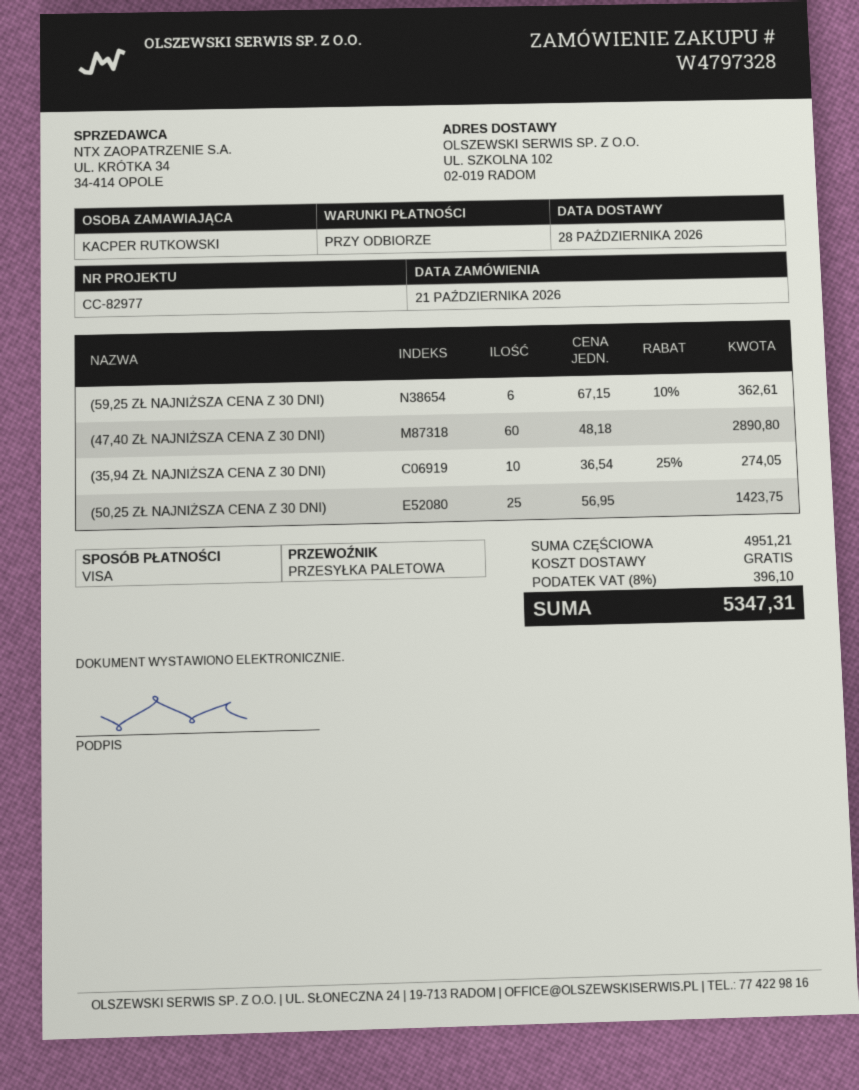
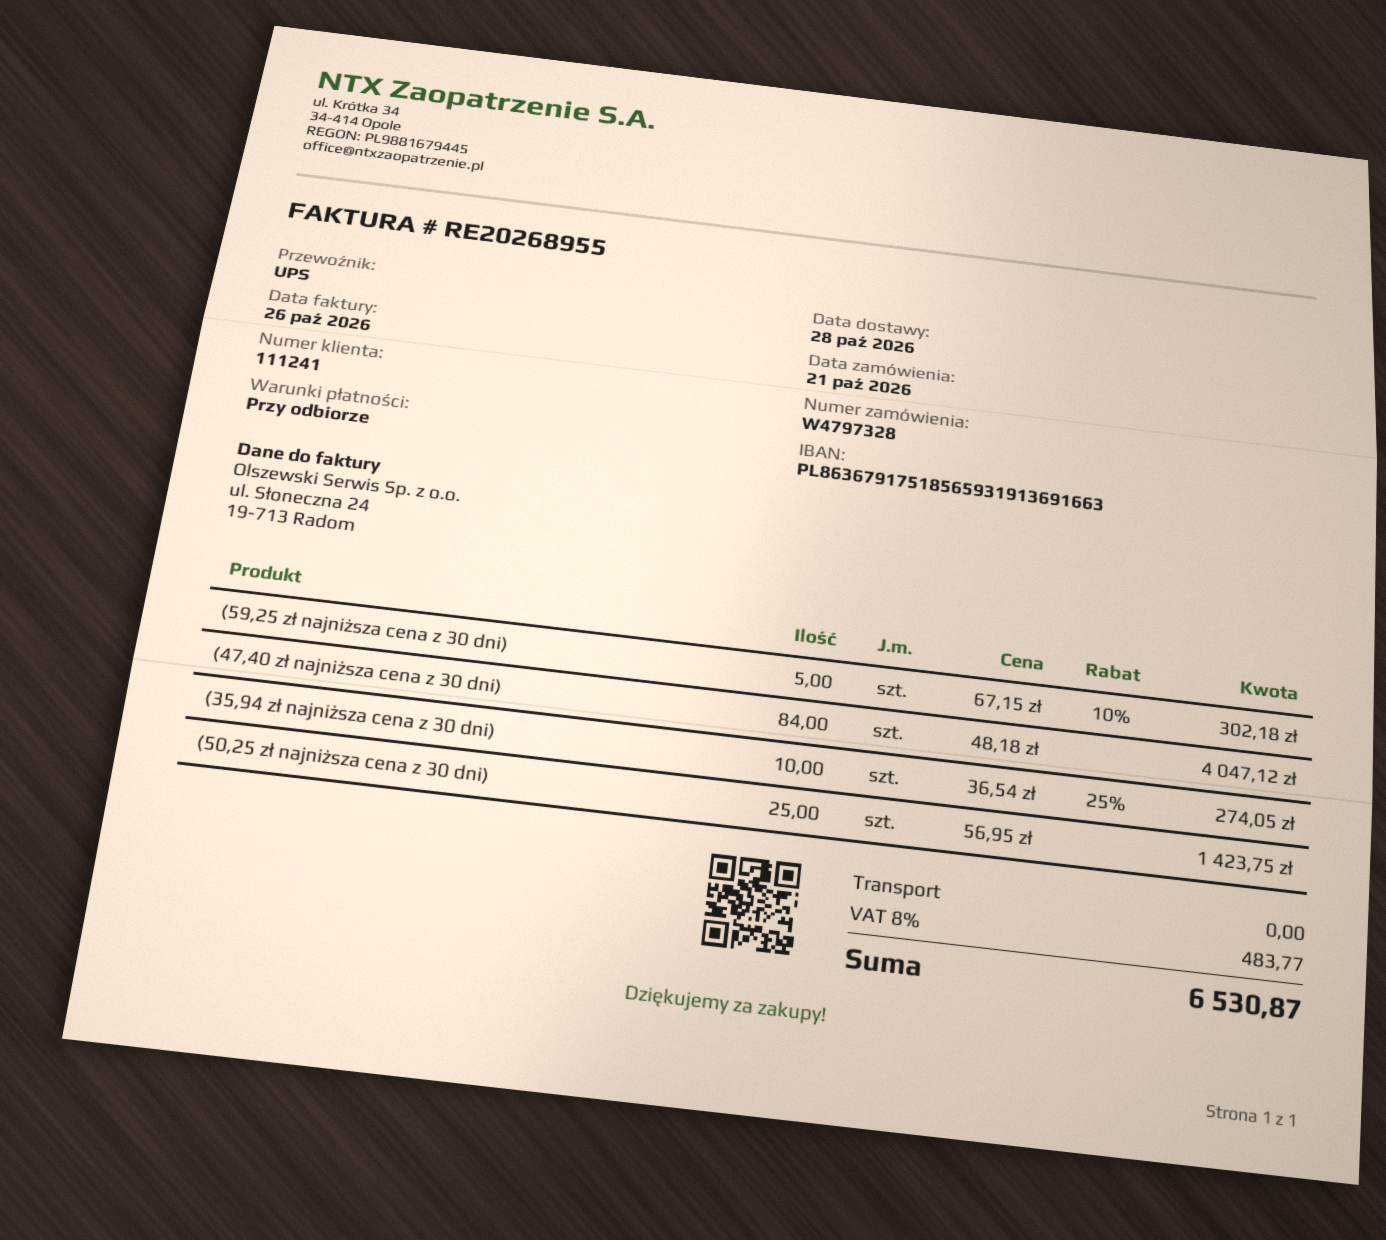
shipping method: pallet freight -> UPS
(59,25 ZŁ NAJNIŻSZA CENA Z 30 DNI): 6 x 67.15 - 10% = 362.61 -> 5 x 67.15 - 10% = 302.18
(47,40 ZŁ NAJNIŻSZA CENA Z 30 DNI): 60 x 48.18 = 2890.80 -> 84 x 48.18 = 4047.12
tax: 8% = 396.10 -> 8% = 483.77
total: 5347.31 -> 6530.87

